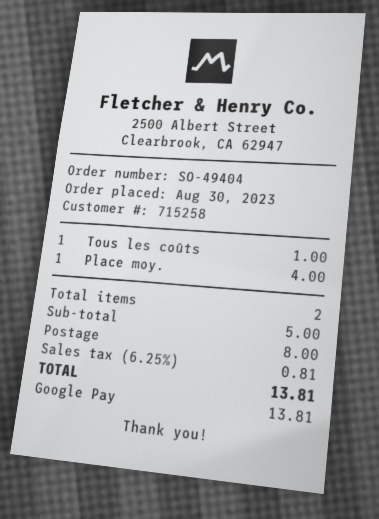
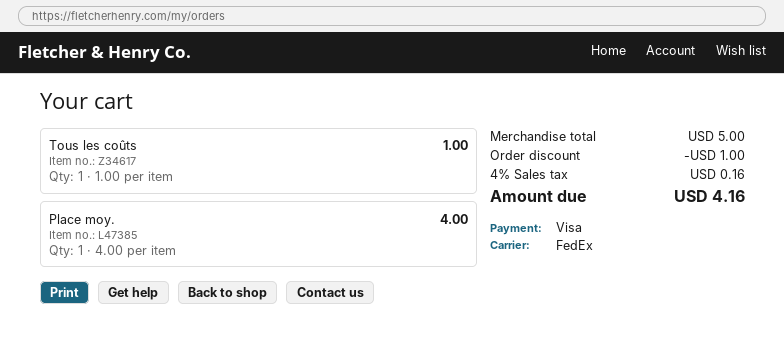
payment method: Google Pay -> Visa
discount: none -> 1.00
shipping: 8.00 -> none
tax: 6.25% = 0.81 -> 4% = 0.16
total: 13.81 -> 4.16

